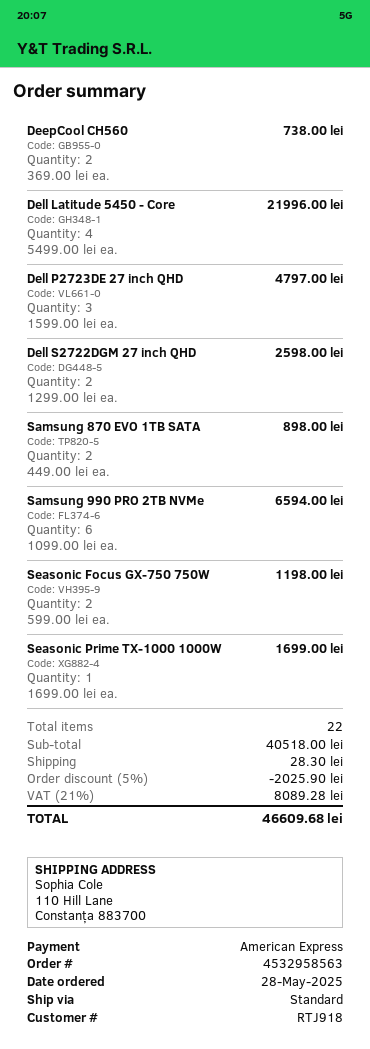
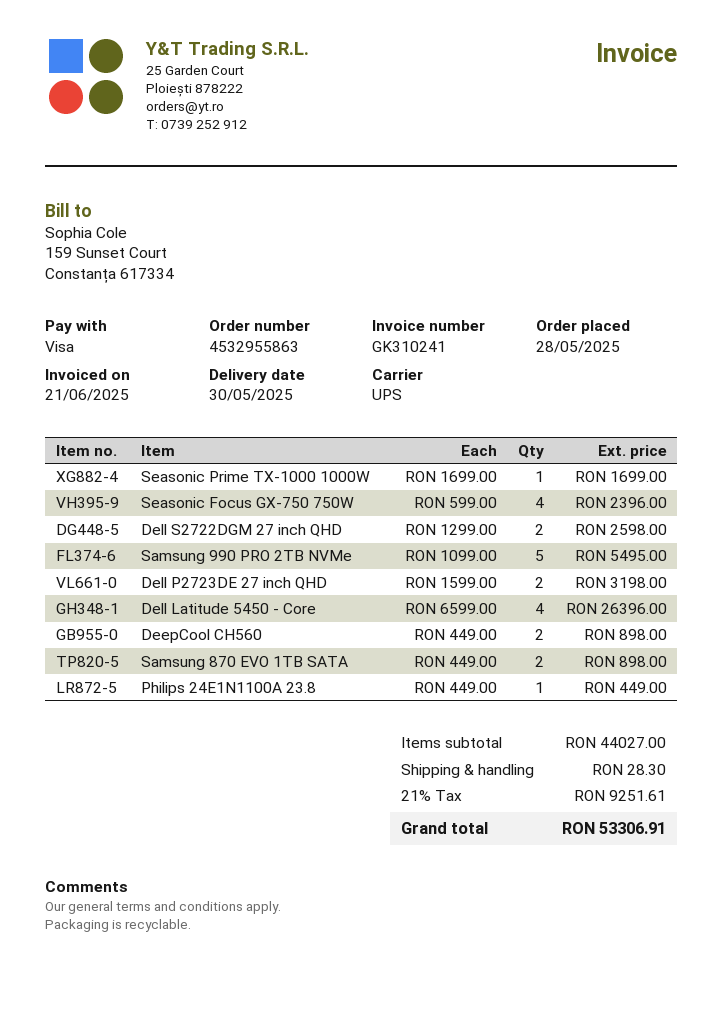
order number: 4532958563 -> 4532955863
payment method: American Express -> Visa
shipping method: standard -> UPS
DeepCool CH560: 2 x 369.00 = 738.00 -> 2 x 449.00 = 898.00
Dell Latitude 5450 - Core: 4 x 5499.00 = 21996.00 -> 4 x 6599.00 = 26396.00
Dell P2723DE 27 inch QHD: 3 x 1599.00 = 4797.00 -> 2 x 1599.00 = 3198.00
Samsung 990 PRO 2TB NVMe: 6 x 1099.00 = 6594.00 -> 5 x 1099.00 = 5495.00
Seasonic Focus GX-750 750W: 2 x 599.00 = 1198.00 -> 4 x 599.00 = 2396.00
Philips 24E1N1100A 23.8: none -> 1 x 449.00 = 449.00
subtotal: 40518.00 -> 44027.00
discount: 5% = 2025.90 -> none
tax: 21% = 8089.28 -> 21% = 9251.61
total: 46609.68 -> 53306.91

